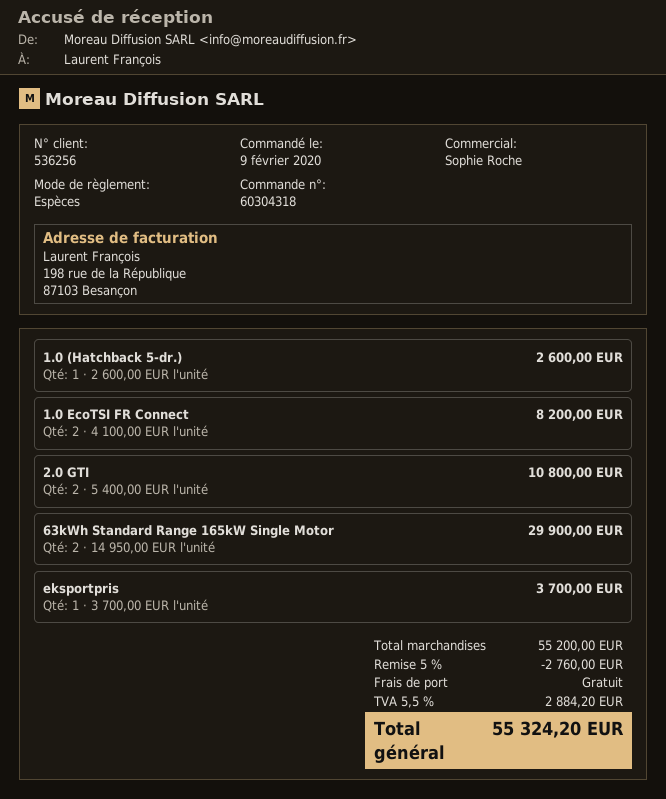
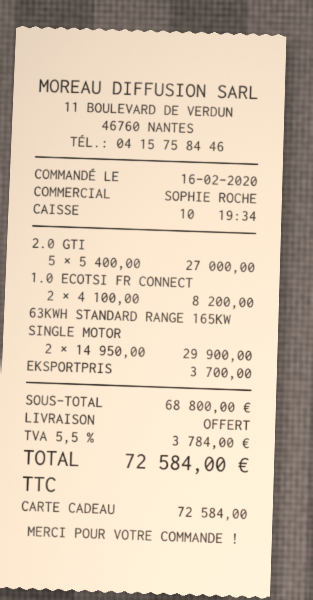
order date: 2020-02-09 -> 2020-02-16
payment method: cash -> gift card
1.0 (Hatchback 5-dr.): 1 x 2600.00 = 2600.00 -> none
2.0 GTI: 2 x 5400.00 = 10800.00 -> 5 x 5400.00 = 27000.00
subtotal: 55200.00 -> 68800.00
discount: 5% = 2760.00 -> none
tax: 5.5% = 2884.20 -> 5.5% = 3784.00
total: 55324.20 -> 72584.00

